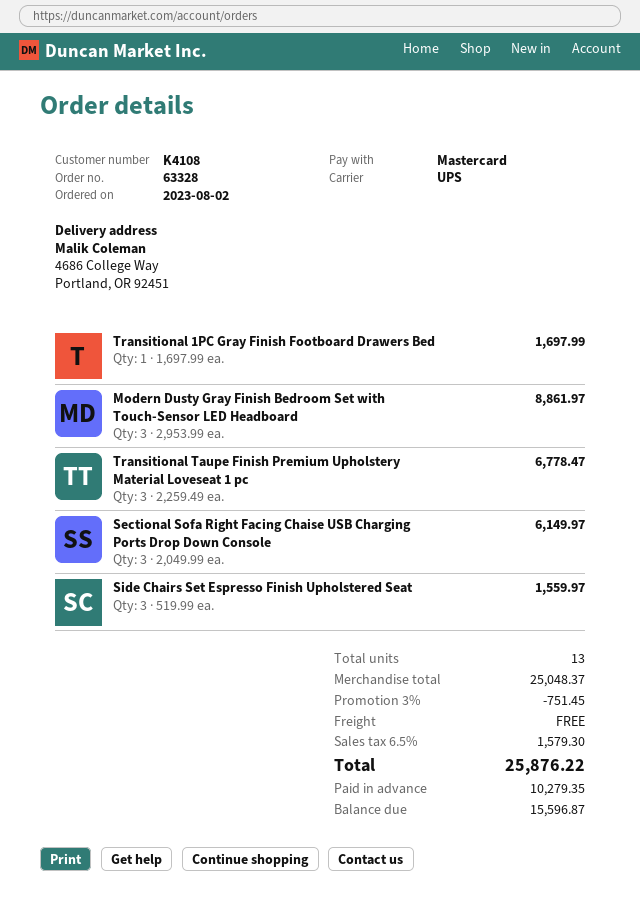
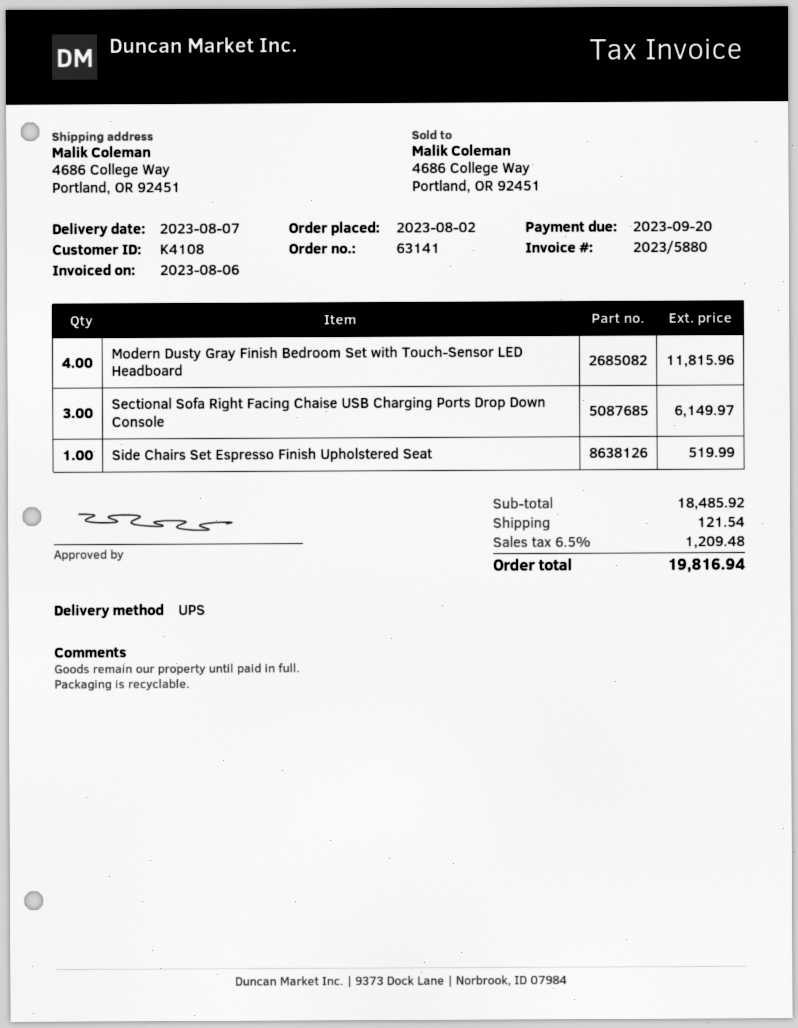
order number: 63328 -> 63141
Transitional 1PC Gray Finish Footboard Drawers Bed: 1 for 1697.99 -> none
Modern Dusty Gray Finish Bedroom Set with Touch-Sensor LED Headboard: 3 for 8861.97 -> 4 for 11815.96
Transitional Taupe Finish Premium Upholstery Material Loveseat 1 pc: 3 for 6778.47 -> none
Side Chairs Set Espresso Finish Upholstered Seat: 3 for 1559.97 -> 1 for 519.99
subtotal: 25048.37 -> 18485.92
discount: 3% = 751.45 -> none
shipping: 0.00 -> 121.54
tax: 6.5% = 1579.30 -> 6.5% = 1209.48
total: 25876.22 -> 19816.94

